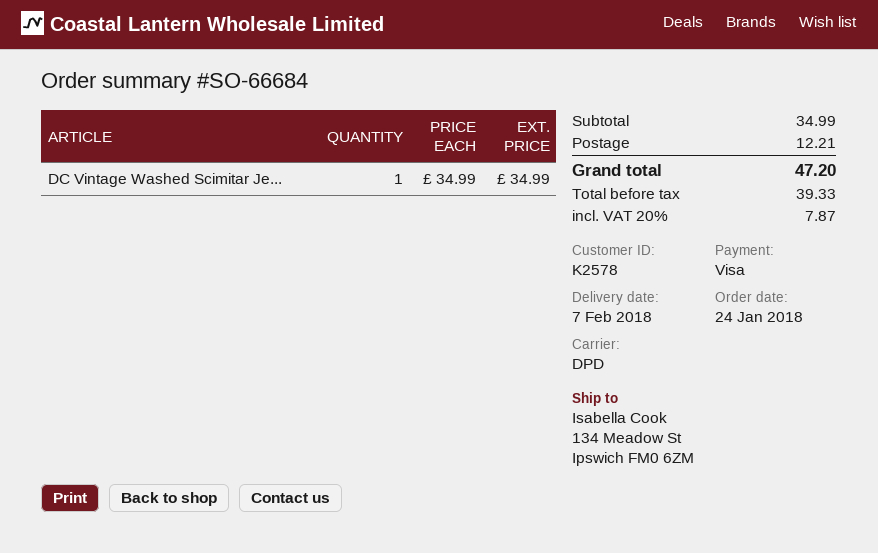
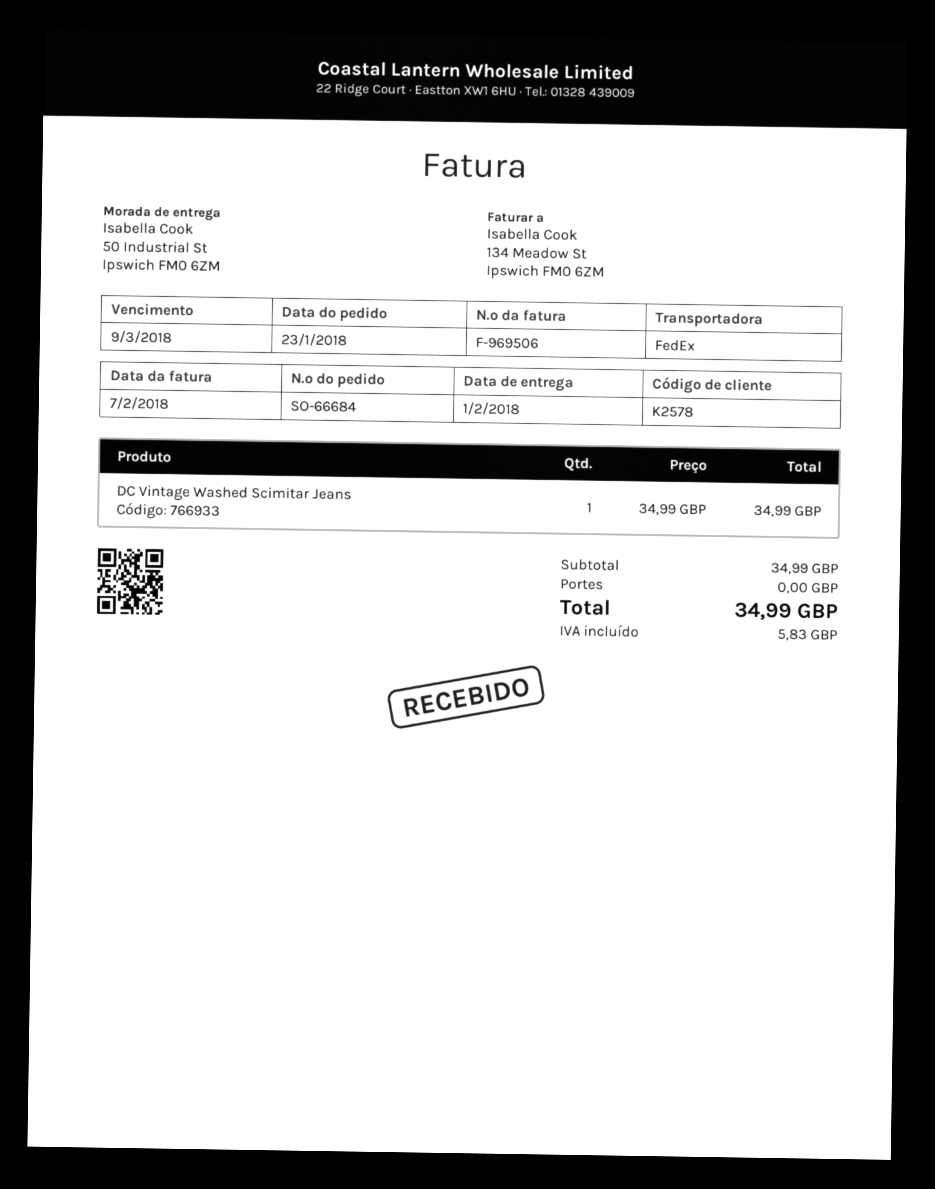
order date: 2018-01-24 -> 2018-01-23
delivery date: 2018-02-07 -> 2018-02-01
shipping method: DPD -> FedEx
ship to: 134 Meadow St, Ipswich FM0 6ZM -> 50 Industrial St, Ipswich FM0 6ZM
shipping: 12.21 -> 0.00
tax: 7.87 -> 5.83
total: 47.20 -> 34.99

